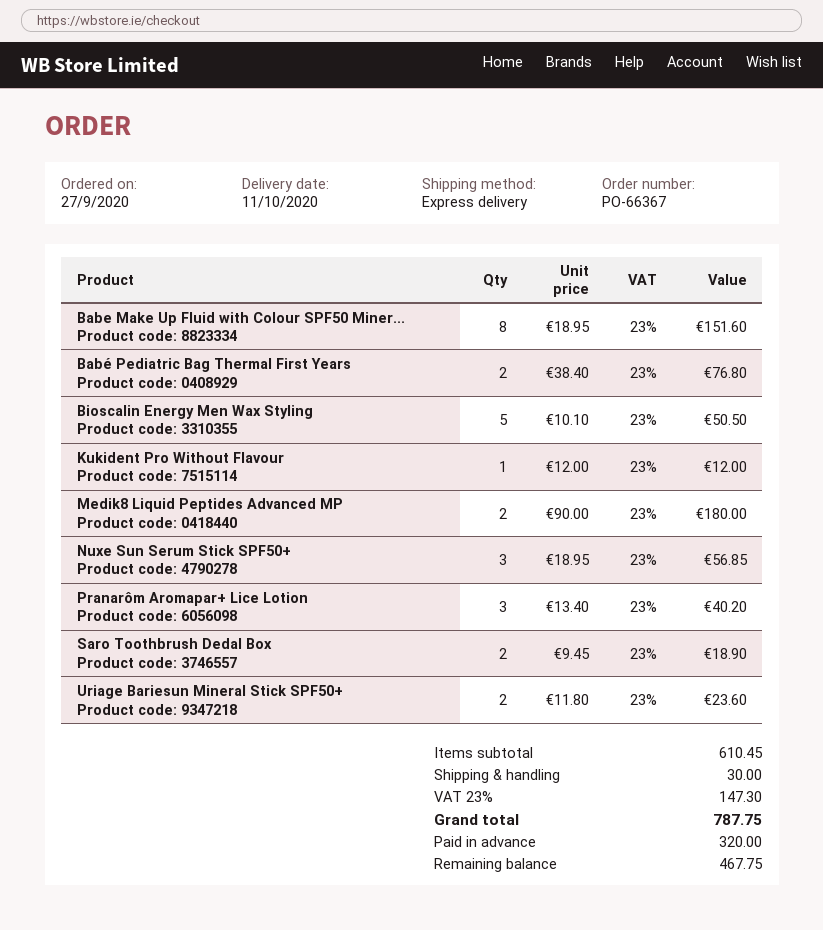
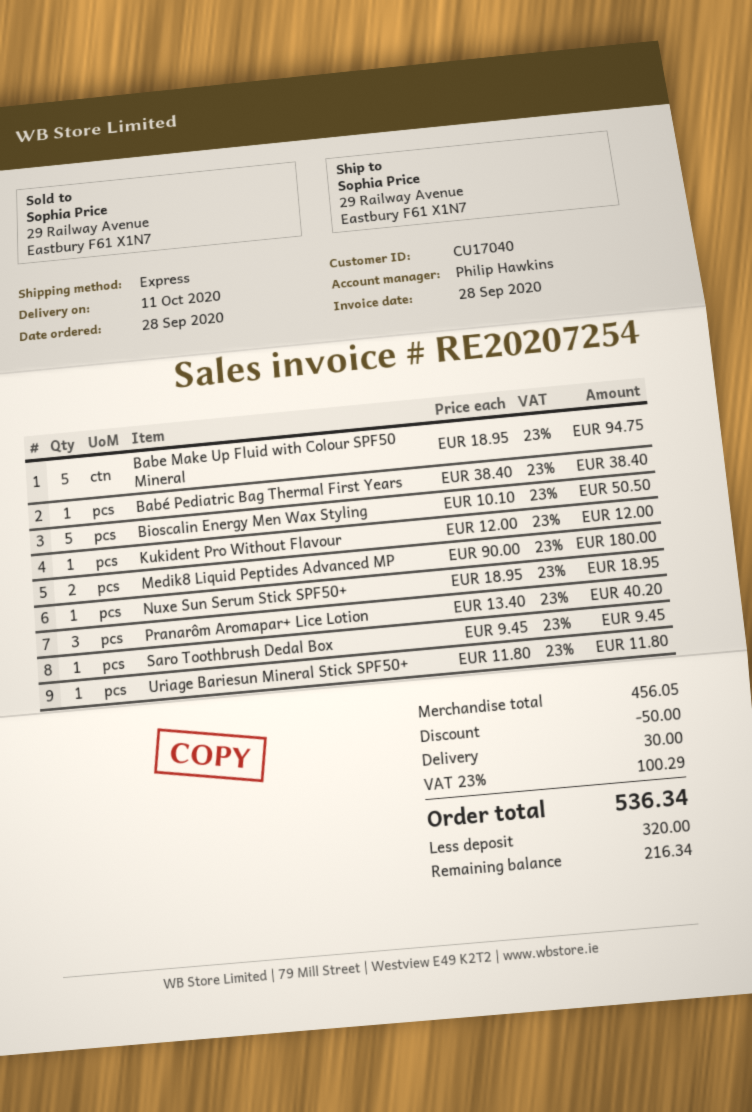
order date: 2020-09-27 -> 2020-09-28
Babe Make Up Fluid with Colour SPF50 Miner...: 8 x 18.95 = 151.60 -> 5 x 18.95 = 94.75
Babé Pediatric Bag Thermal First Years: 2 x 38.40 = 76.80 -> 1 x 38.40 = 38.40
Nuxe Sun Serum Stick SPF50+: 3 x 18.95 = 56.85 -> 1 x 18.95 = 18.95
Saro Toothbrush Dedal Box: 2 x 9.45 = 18.90 -> 1 x 9.45 = 9.45
Uriage Bariesun Mineral Stick SPF50+: 2 x 11.80 = 23.60 -> 1 x 11.80 = 11.80
subtotal: 610.45 -> 456.05
discount: none -> 50.00
tax: 23% = 147.30 -> 23% = 100.29
total: 787.75 -> 536.34
balance: 467.75 -> 216.34

